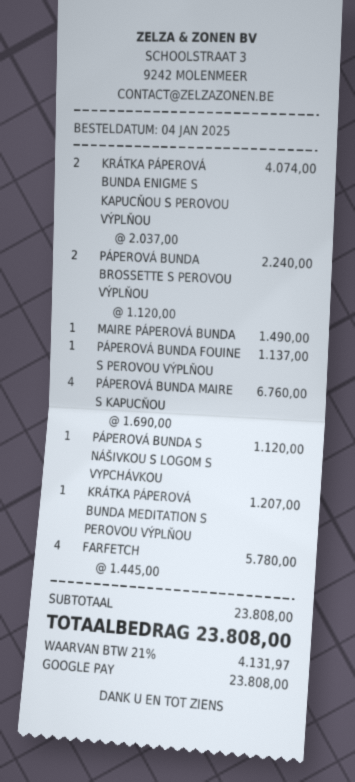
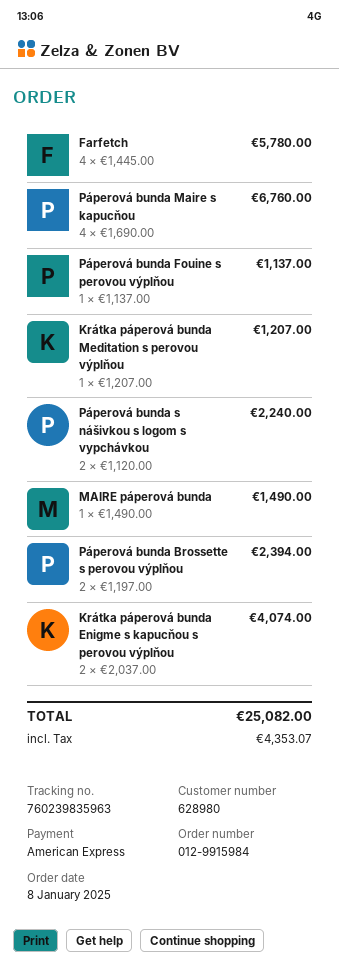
order date: 2025-01-04 -> 2025-01-08
payment method: Google Pay -> American Express
PÁPEROVÁ BUNDA BROSSETTE S PEROVOU VÝPLŇOU: 2 x 1120.00 = 2240.00 -> 2 x 1197.00 = 2394.00
PÁPEROVÁ BUNDA S NÁŠIVKOU S LOGOM S VYPCHÁVKOU: 1 x 1120.00 = 1120.00 -> 2 x 1120.00 = 2240.00
tax: 4131.97 -> 4353.07
total: 23808.00 -> 25082.00

